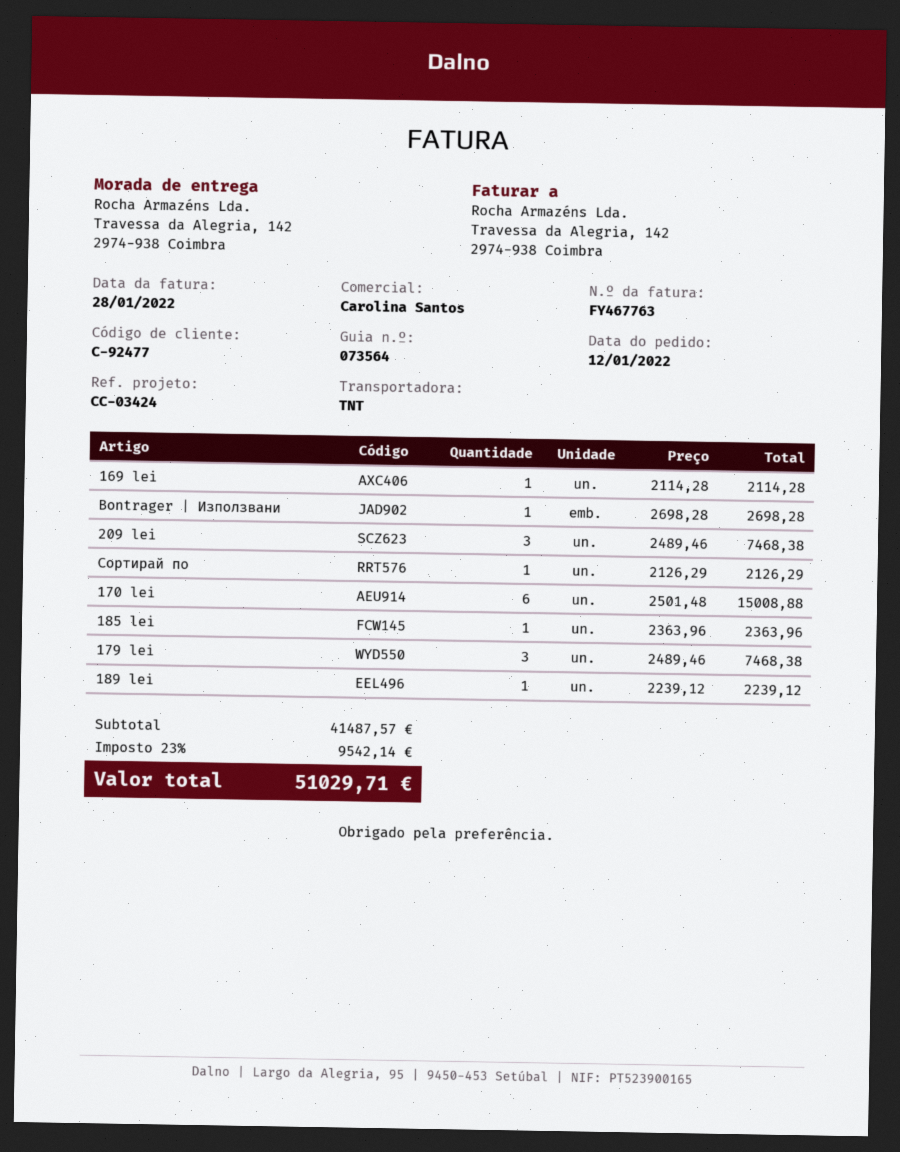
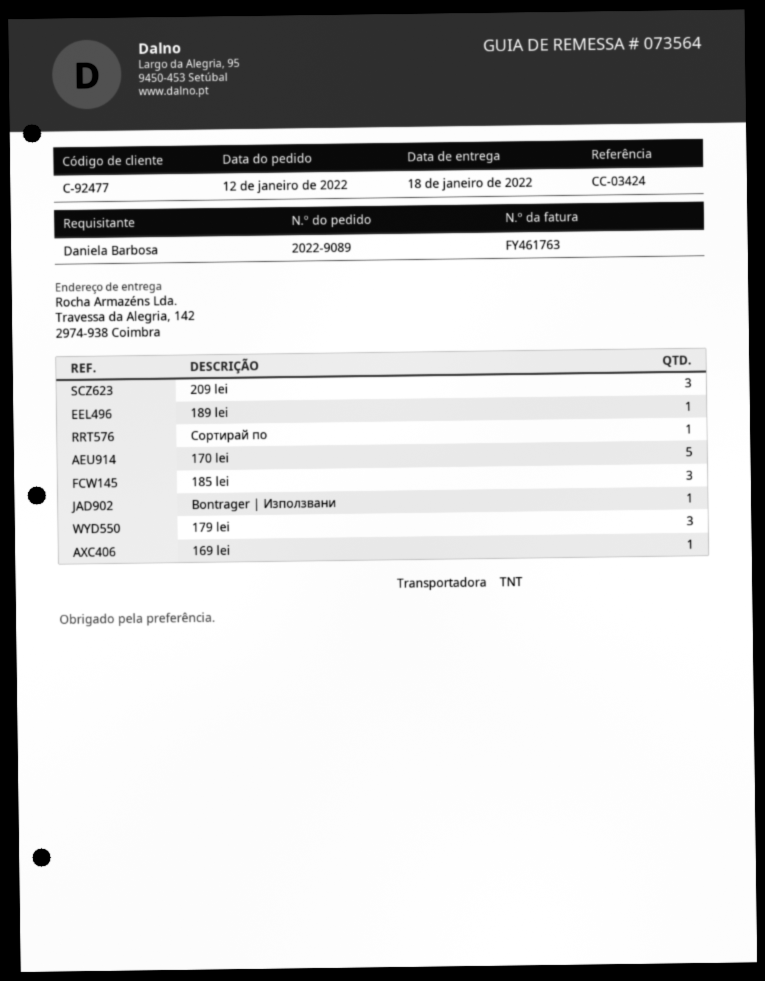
invoice number: FY467763 -> FY461763
170 lei: 6 -> 5
185 lei: 1 -> 3

